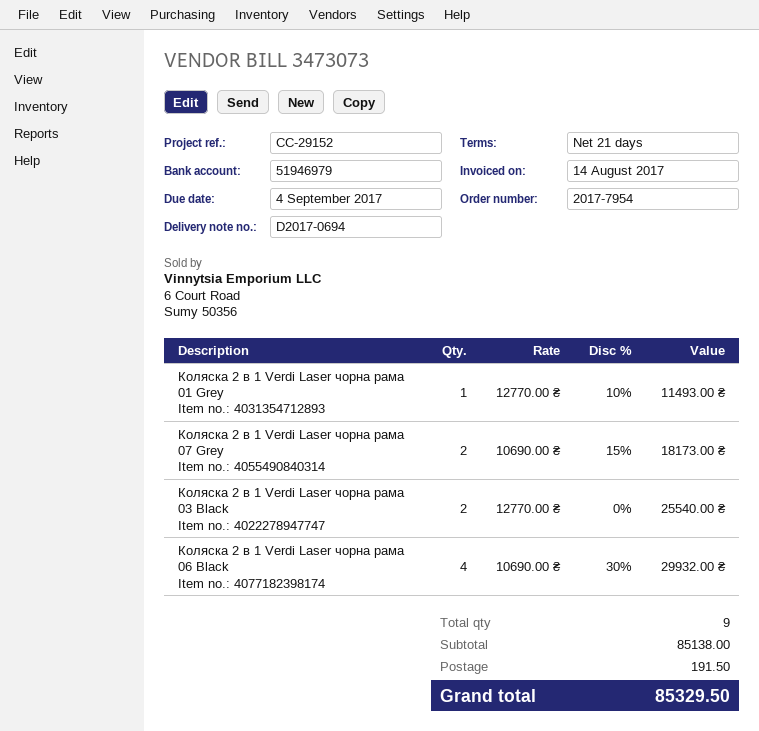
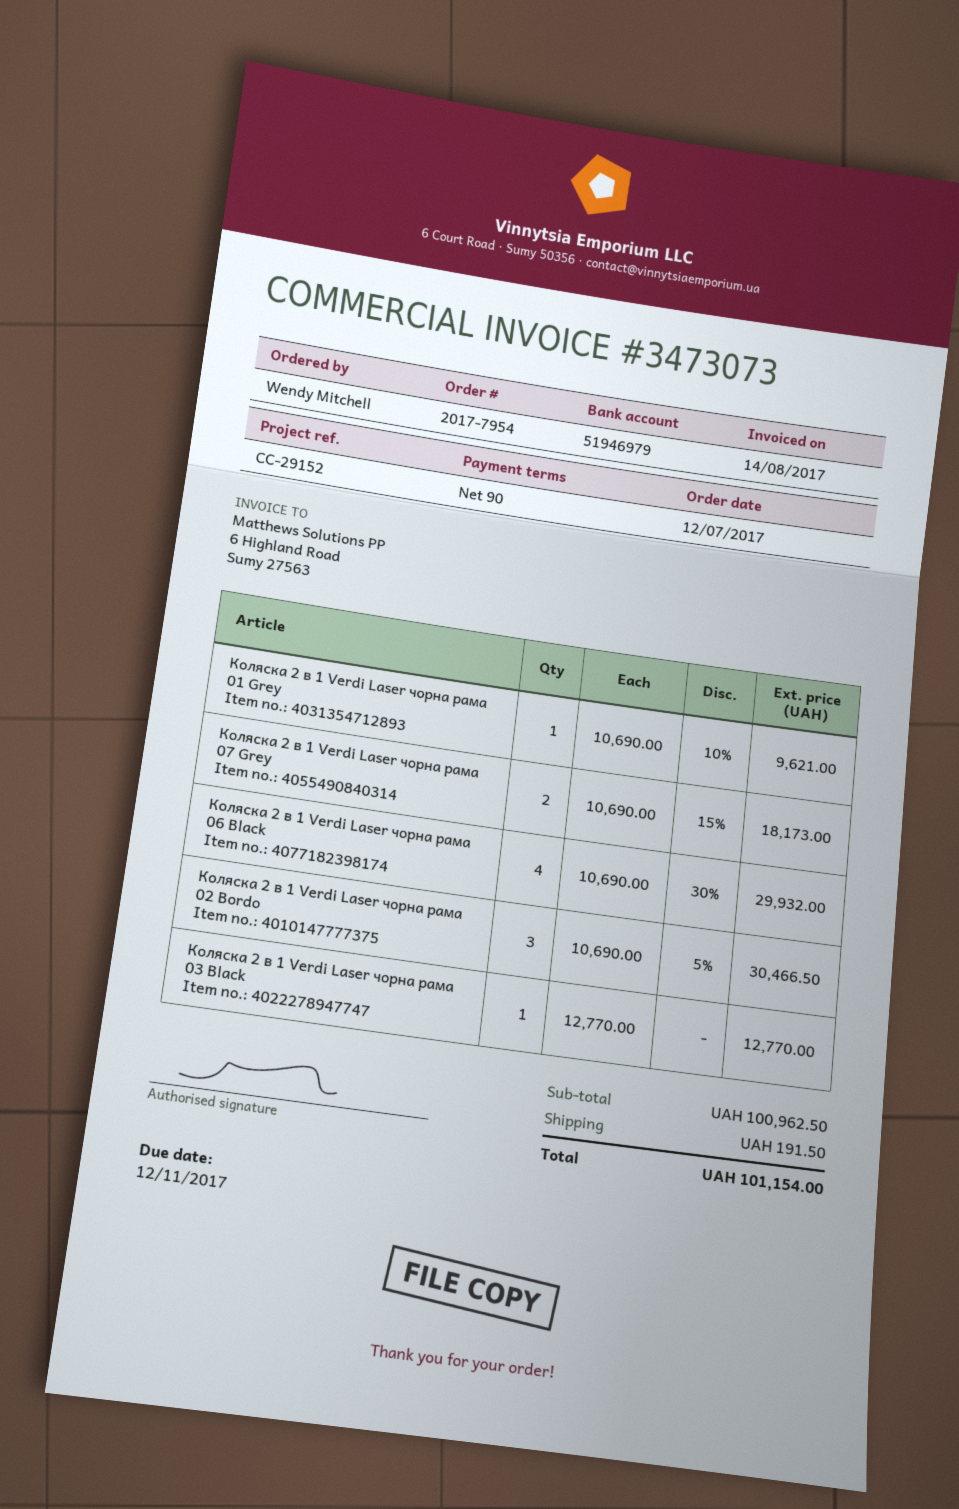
payment terms: 21 days -> 90 days
due date: 2017-09-04 -> 2017-11-12
Коляска 2 в 1 Verdi Laser чорна рама 01 Grey: 1 x 12770.00 - 10% = 11493.00 -> 1 x 10690.00 - 10% = 9621.00
Коляска 2 в 1 Verdi Laser чорна рама 03 Black: 2 x 12770.00 = 25540.00 -> 1 x 12770.00 = 12770.00
Коляска 2 в 1 Verdi Laser чорна рама 02 Bordo: none -> 3 x 10690.00 - 5% = 30466.50
subtotal: 85138.00 -> 100962.50
total: 85329.50 -> 101154.00

